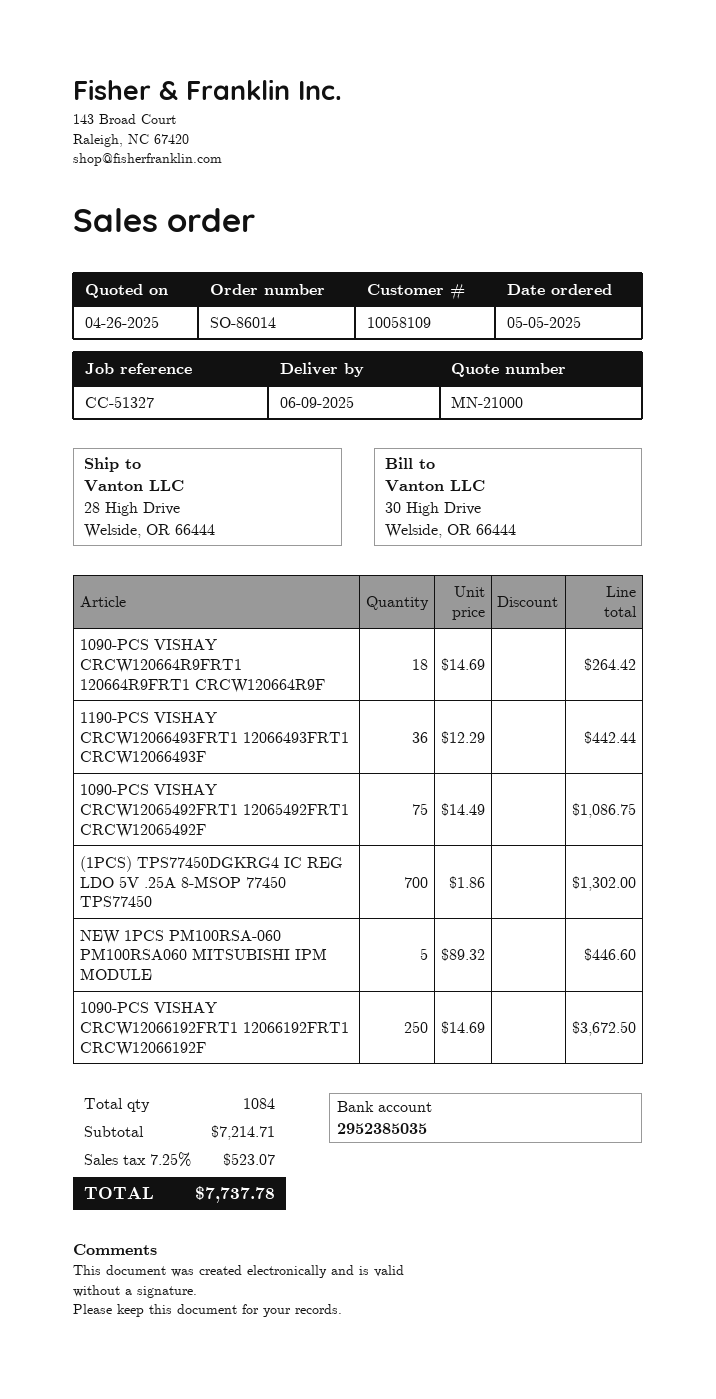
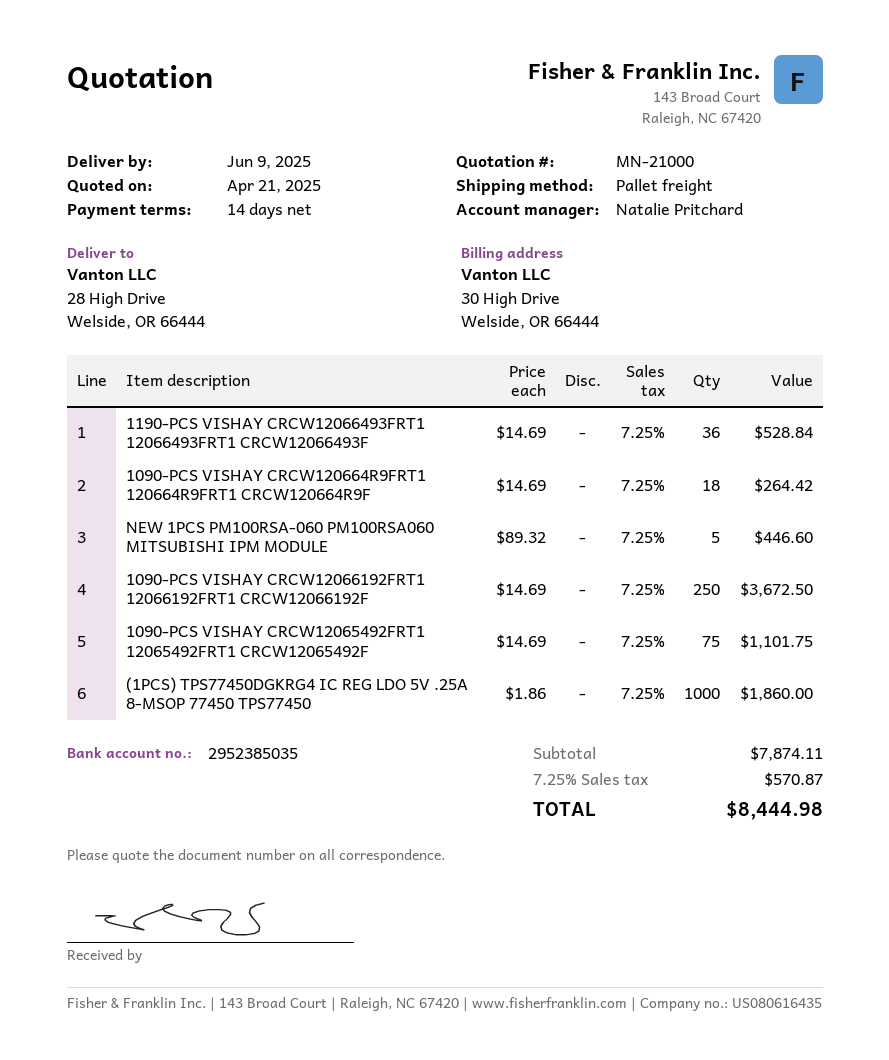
quote date: 2025-04-26 -> 2025-04-21
1190-PCS VISHAY CRCW12066493FRT1 12066493FRT1 CRCW12066493F: 36 x 12.29 = 442.44 -> 36 x 14.69 = 528.84
1090-PCS VISHAY CRCW12065492FRT1 12065492FRT1 CRCW12065492F: 75 x 14.49 = 1086.75 -> 75 x 14.69 = 1101.75
(1PCS) TPS77450DGKRG4 IC REG LDO 5V .25A 8-MSOP 77450 TPS77450: 700 x 1.86 = 1302.00 -> 1000 x 1.86 = 1860.00
subtotal: 7214.71 -> 7874.11
tax: 7.25% = 523.07 -> 7.25% = 570.87
total: 7737.78 -> 8444.98

